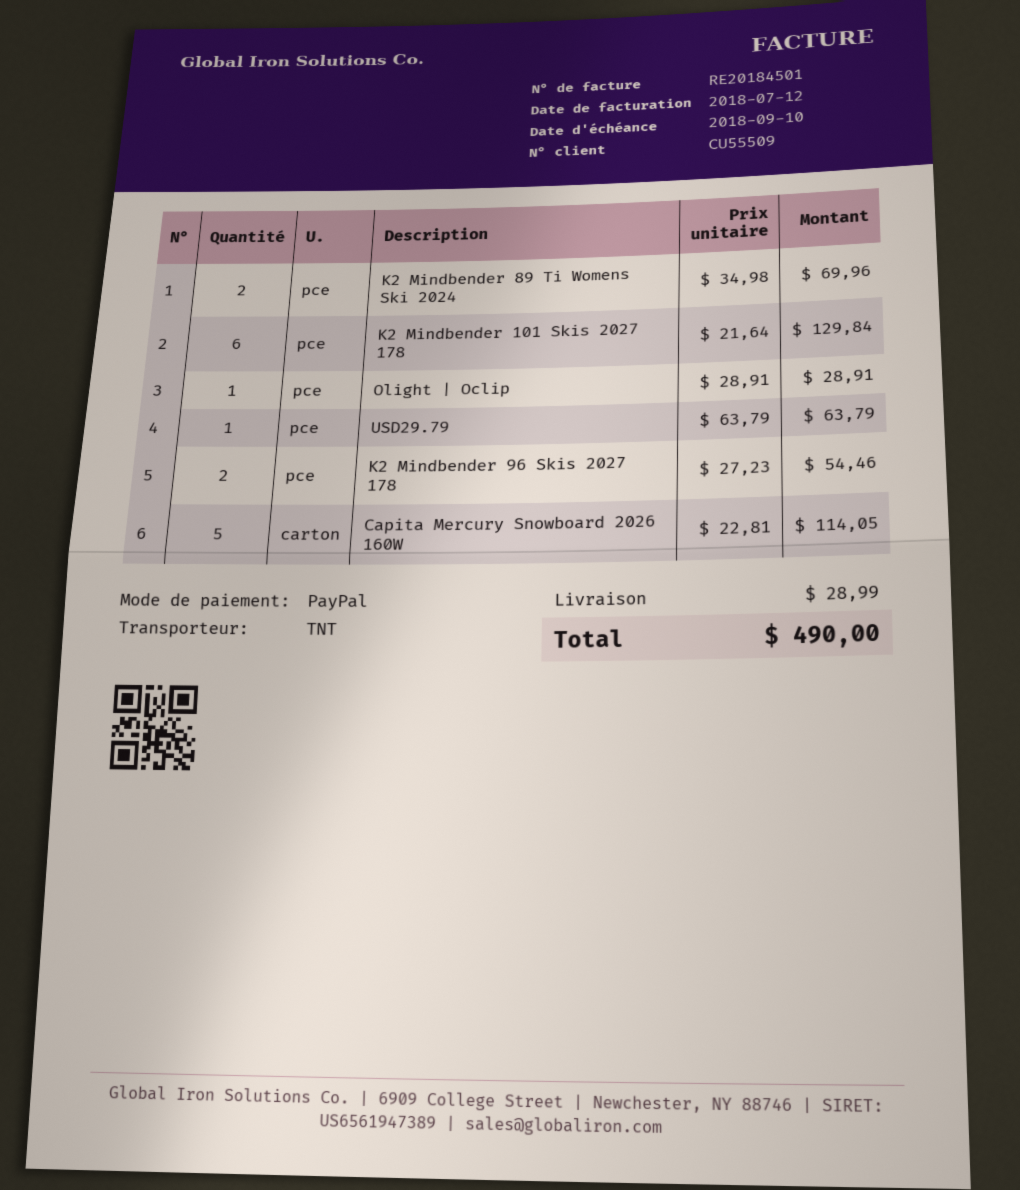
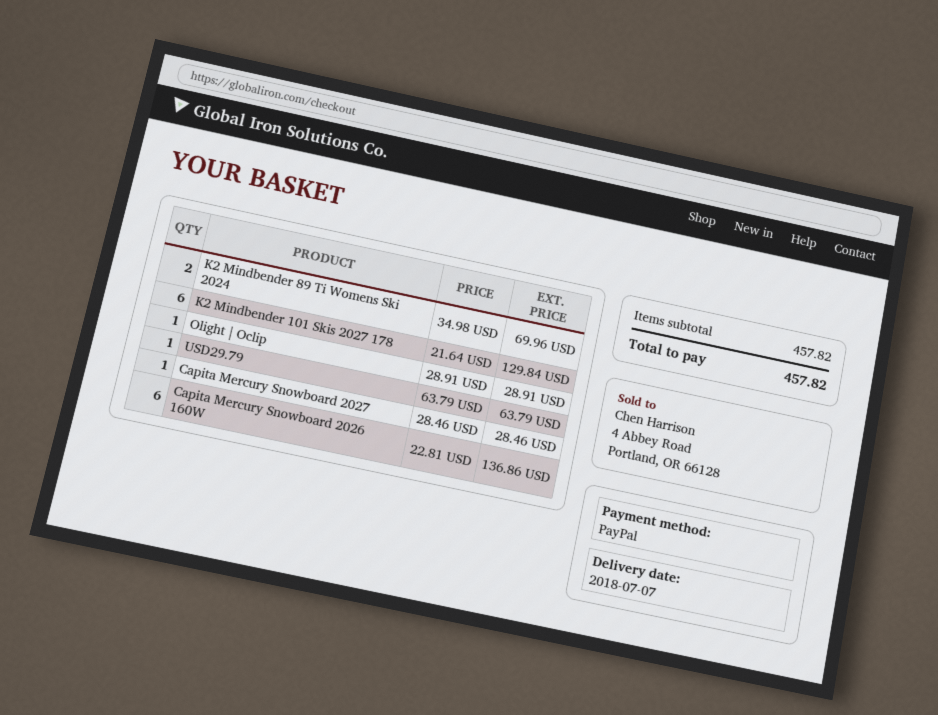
K2 Mindbender 96 Skis 2027 178: 2 x 27.23 = 54.46 -> none
Capita Mercury Snowboard 2026 160W: 5 x 22.81 = 114.05 -> 6 x 22.81 = 136.86
Capita Mercury Snowboard 2027: none -> 1 x 28.46 = 28.46
shipping: 28.99 -> none
total: 490.00 -> 457.82

